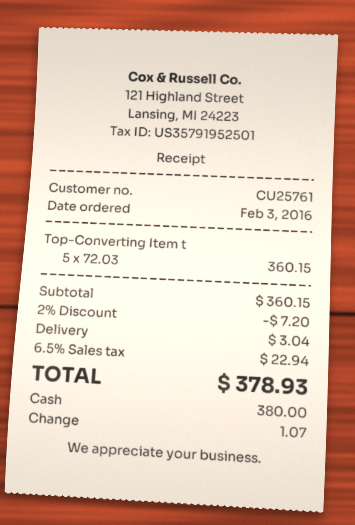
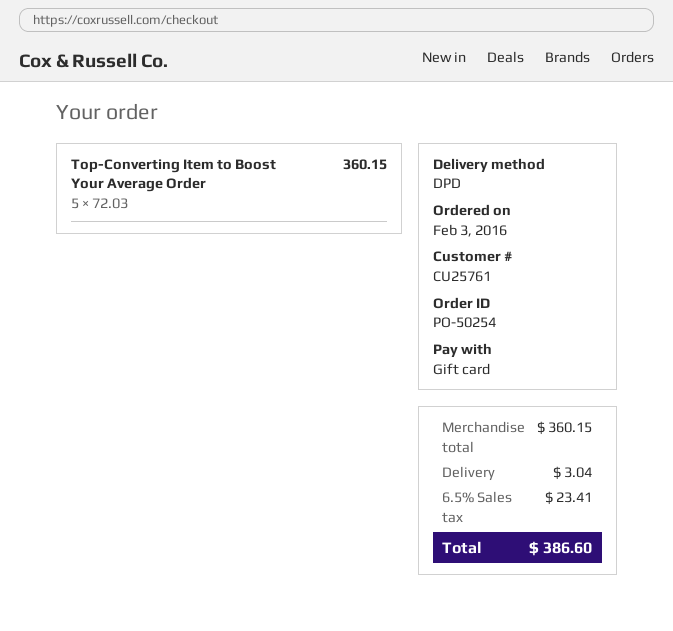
payment method: cash -> gift card
discount: 2% = 7.20 -> none
tax: 6.5% = 22.94 -> 6.5% = 23.41
total: 378.93 -> 386.60

